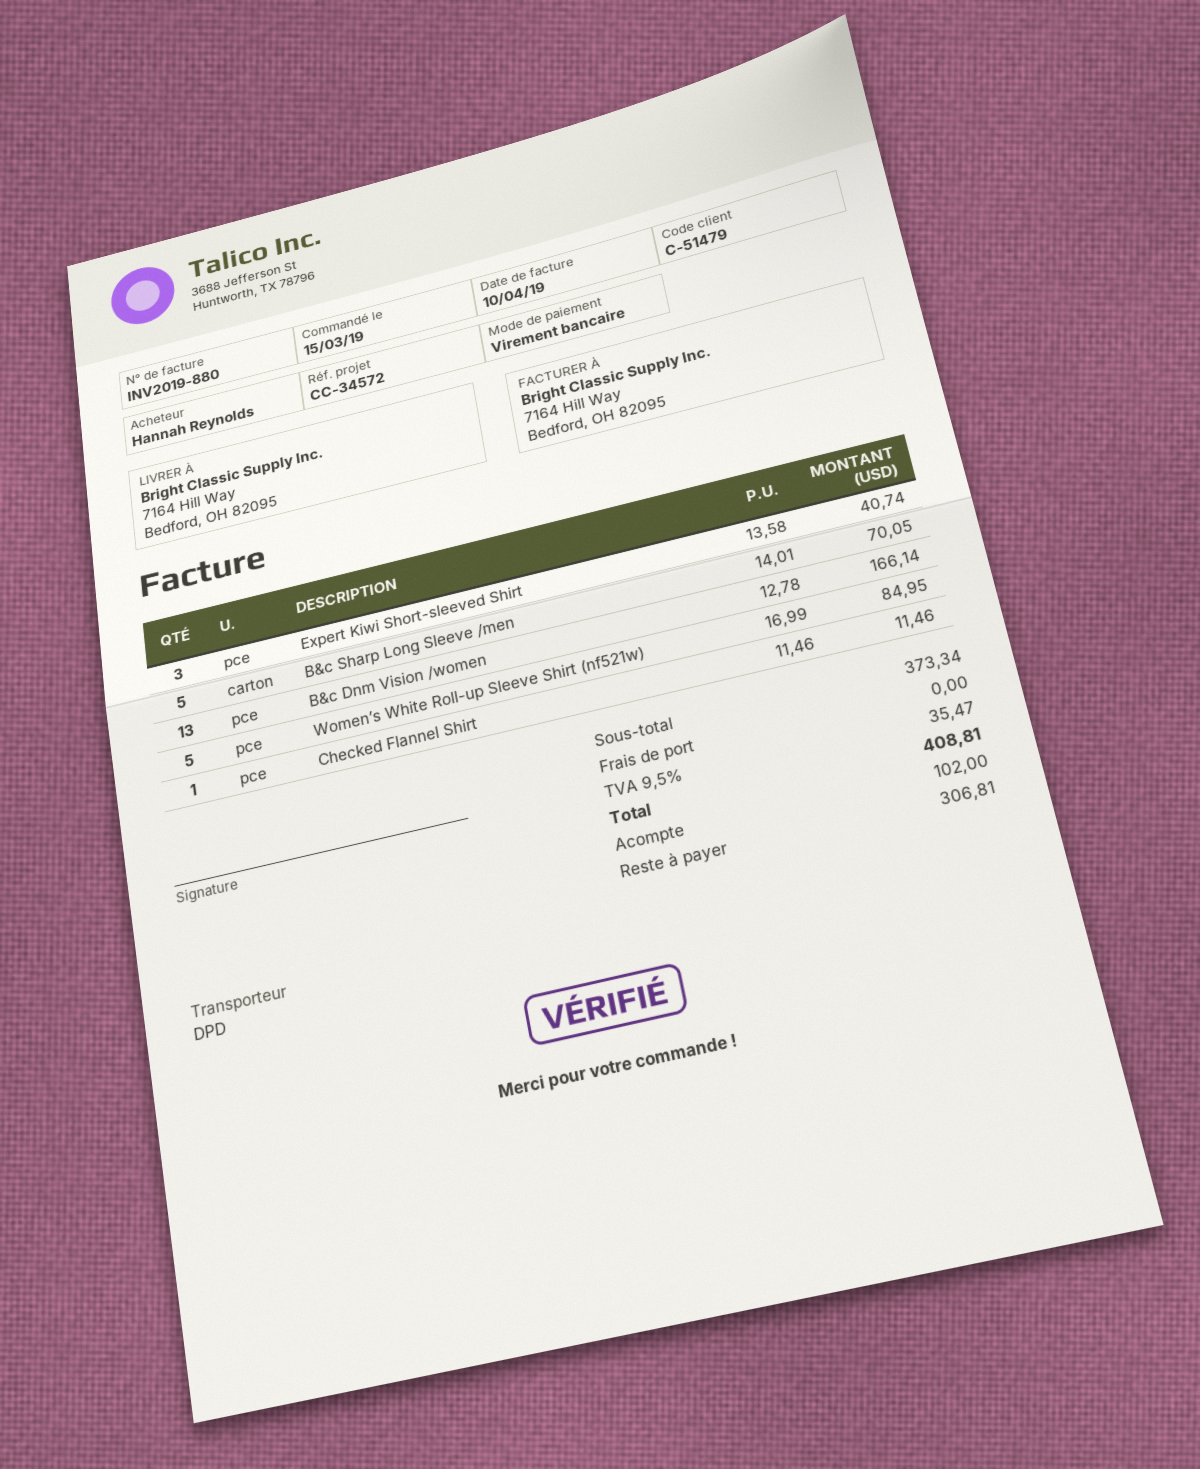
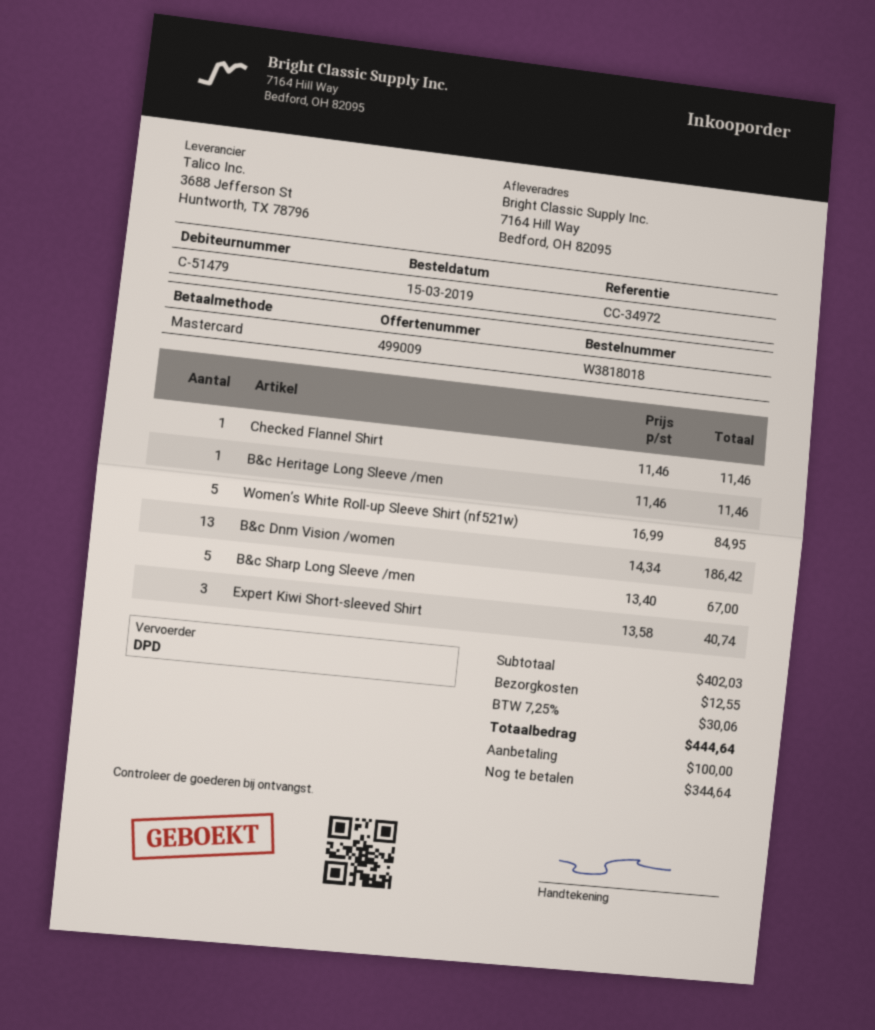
reference: CC-34572 -> CC-34972
payment method: bank transfer -> Mastercard
B&c Sharp Long Sleeve /men: 5 x 14.01 = 70.05 -> 5 x 13.40 = 67.00
B&c Dnm Vision /women: 13 x 12.78 = 166.14 -> 13 x 14.34 = 186.42
B&c Heritage Long Sleeve /men: none -> 1 x 11.46 = 11.46
subtotal: 373.34 -> 402.03
shipping: 0.00 -> 12.55
tax: 9.5% = 35.47 -> 7.25% = 30.06
total: 408.81 -> 444.64
deposit: 102.00 -> 100.00
balance: 306.81 -> 344.64

